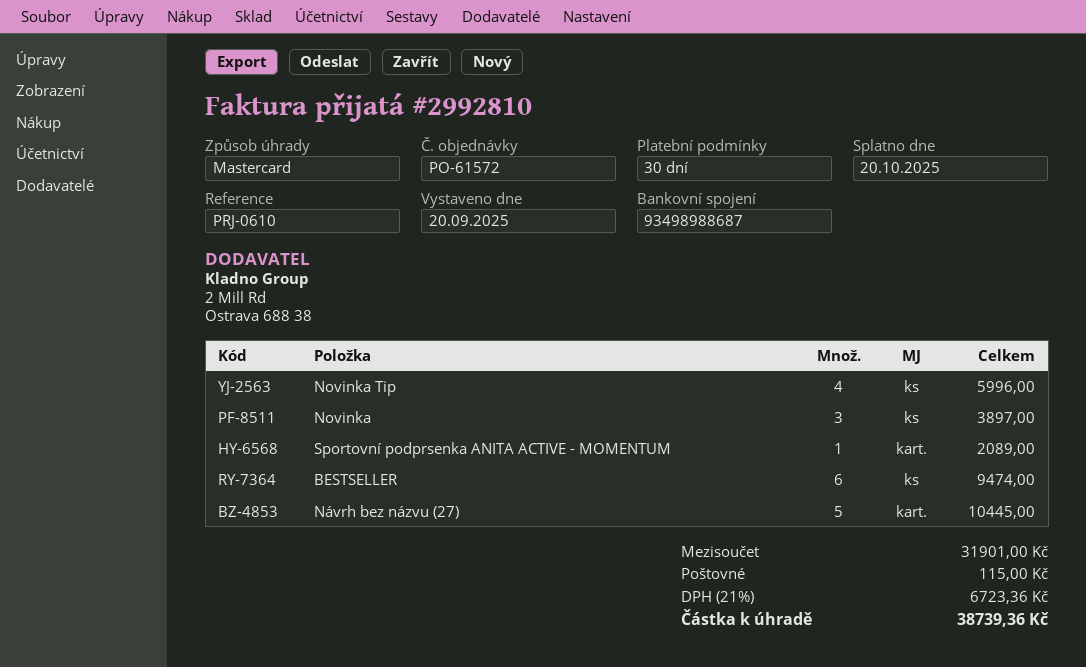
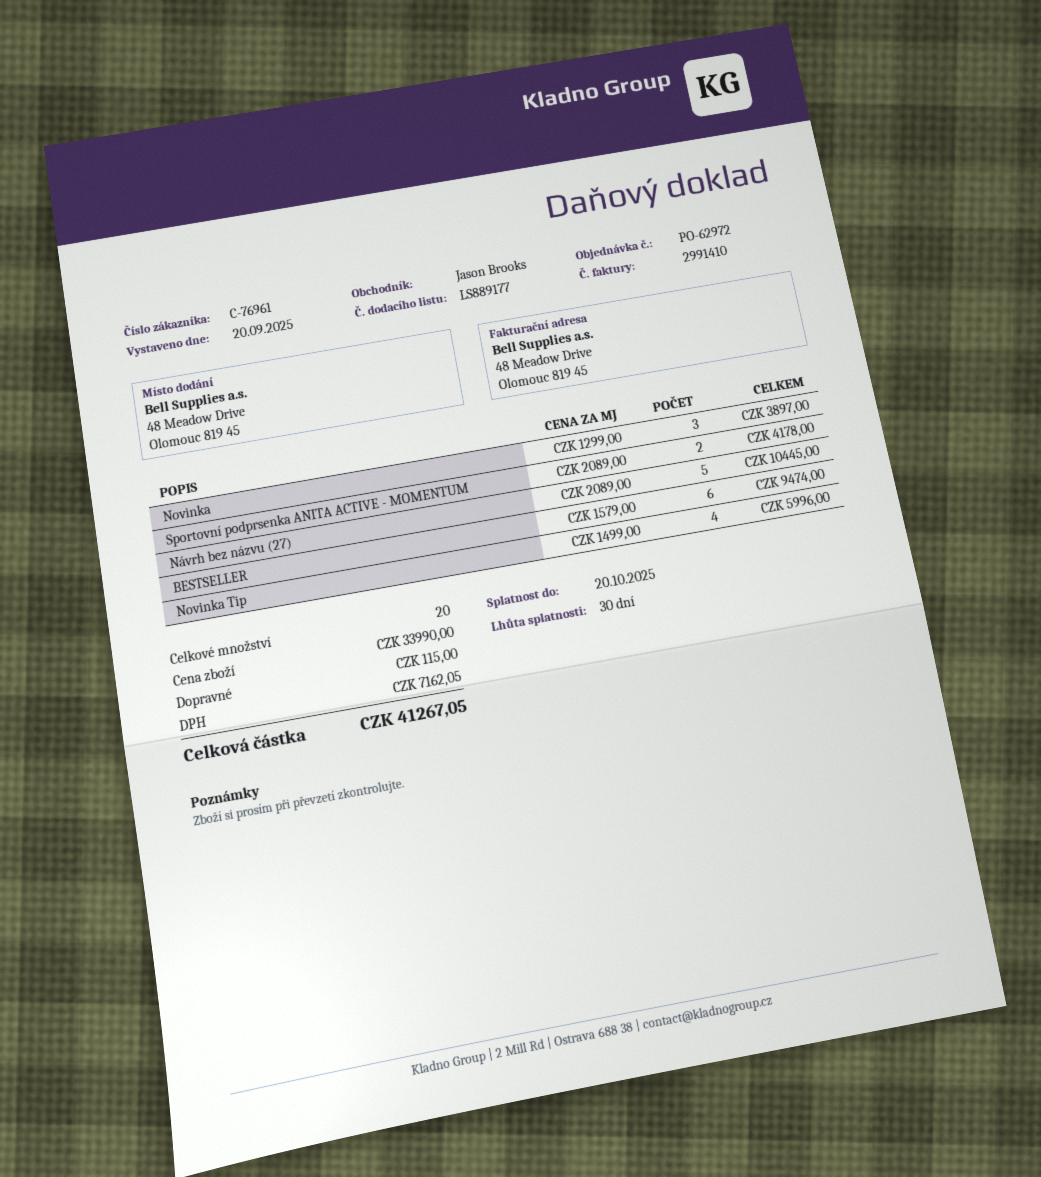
order number: PO-61572 -> PO-62972
invoice number: 2992810 -> 2991410
Sportovní podprsenka ANITA ACTIVE - MOMENTUM: 1 for 2089.00 -> 2 for 4178.00
subtotal: 31901.00 -> 33990.00
tax: 6723.36 -> 7162.05
total: 38739.36 -> 41267.05

